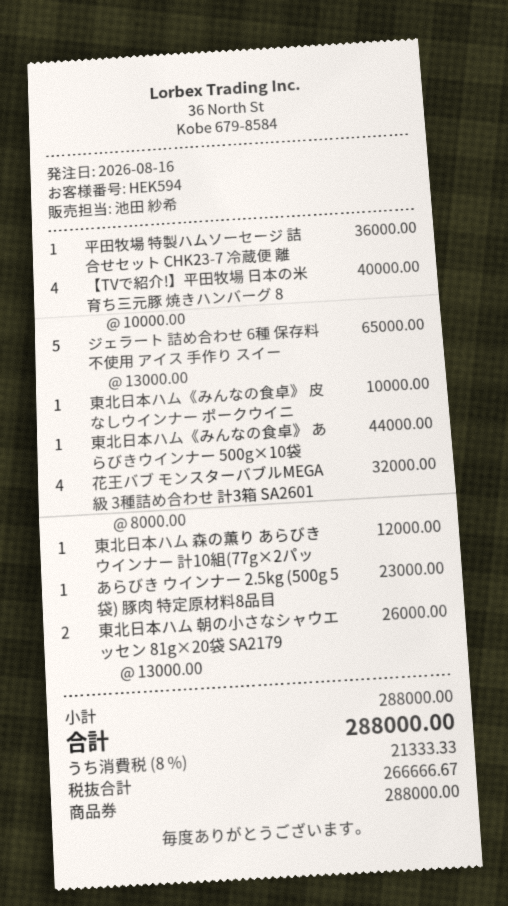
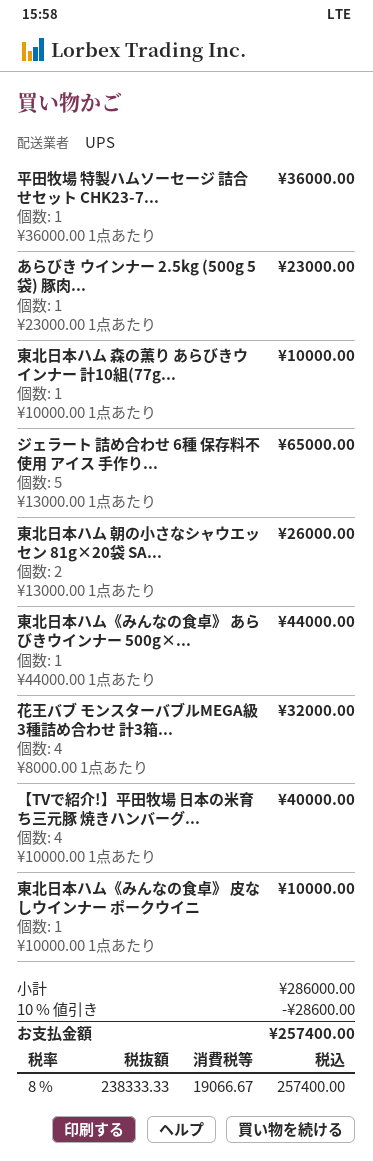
東北日本ハム 森の薫り あらびきウインナー 計10組(77g×2パッ: 1 x 12000.00 = 12000.00 -> 1 x 10000.00 = 10000.00
subtotal: 288000.00 -> 286000.00
discount: none -> 10% = 28600.00
net: 266666.67 -> 238333.33
tax: 8% = 21333.33 -> 8% = 19066.67
total: 288000.00 -> 257400.00

